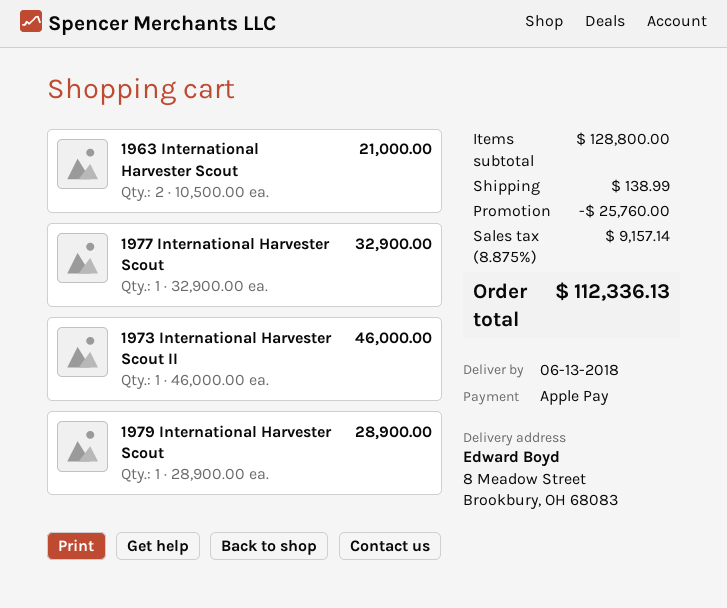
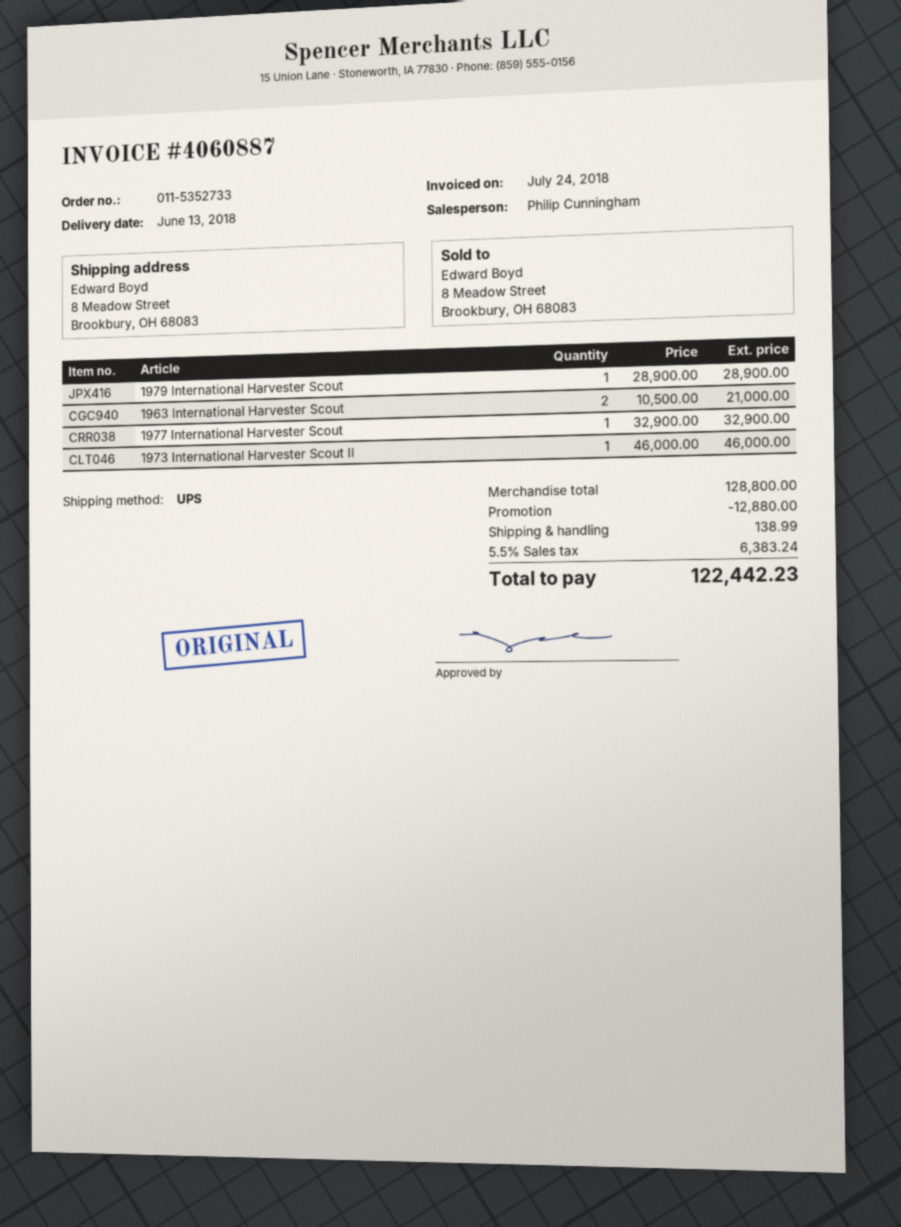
discount: 25760.00 -> 12880.00
tax: 8.875% = 9157.14 -> 5.5% = 6383.24
total: 112336.13 -> 122442.23

